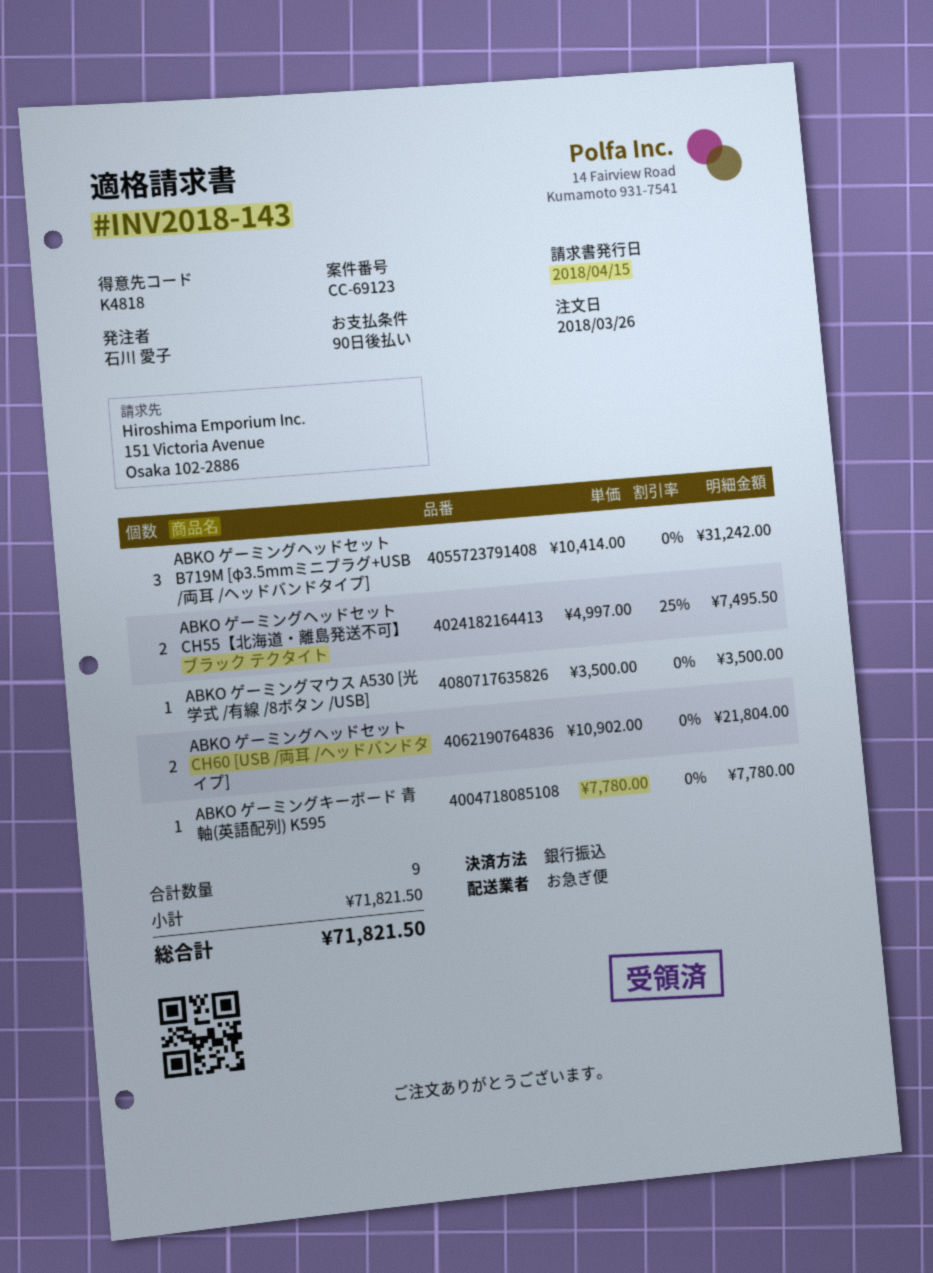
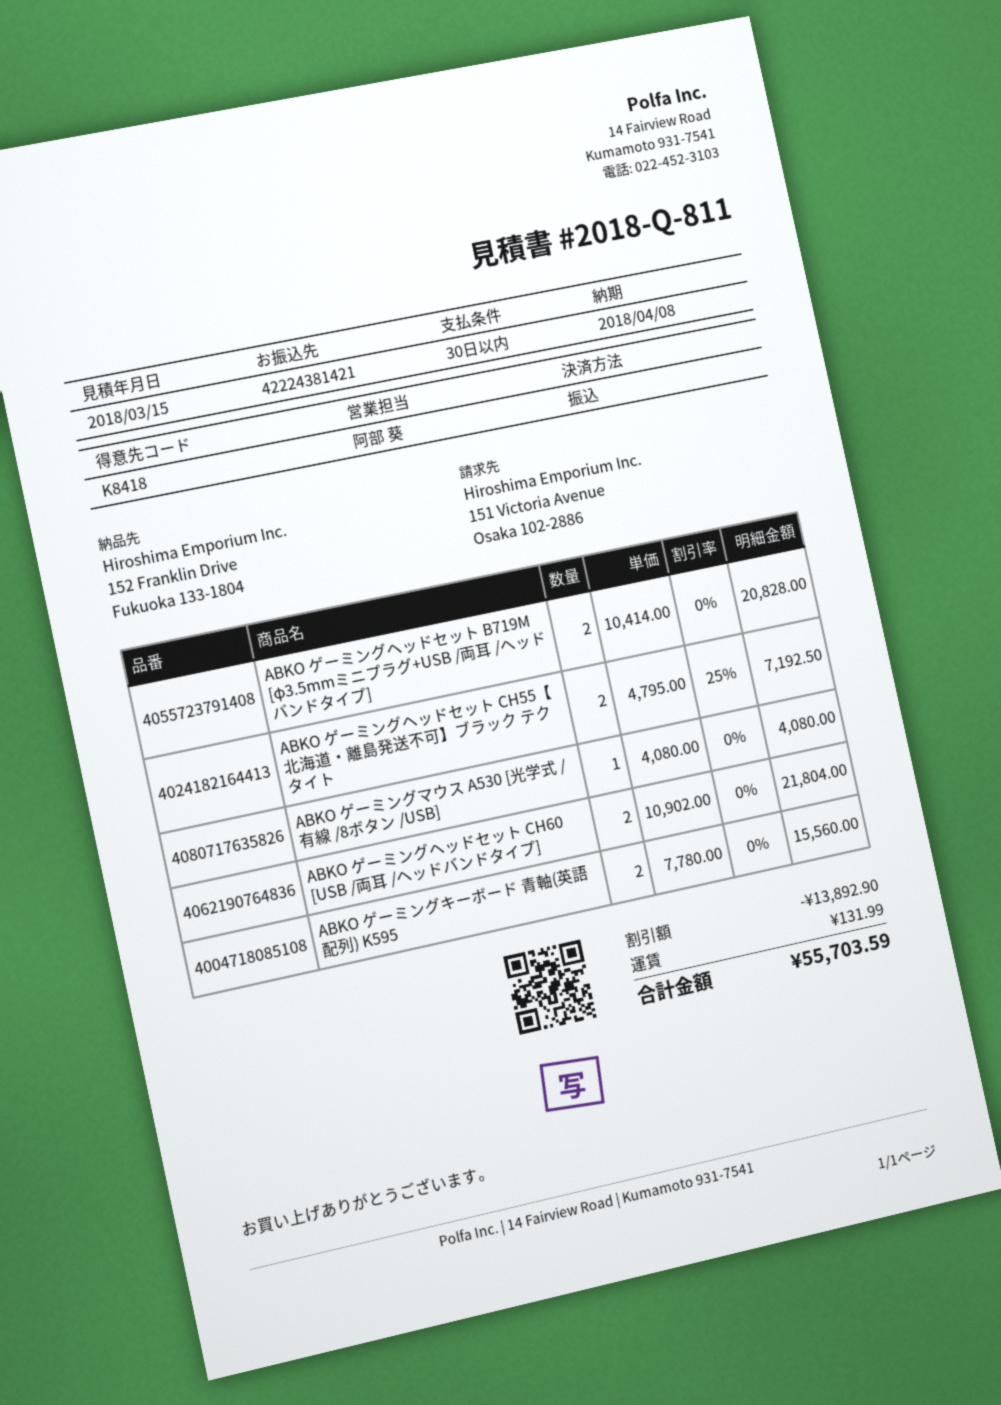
payment terms: 90 days -> 30 days
customer number: K4818 -> K8418
ABKO ゲーミングヘッドセット B719M [φ3.5mmミニプラグ+USB /両耳 /ヘッドバンドタイプ]: 3 x 10414.00 = 31242.00 -> 2 x 10414.00 = 20828.00
ABKO ゲーミングヘッドセット CH55【北海道・離島発送不可】ブラック テクタイト: 2 x 4997.00 - 25% = 7495.50 -> 2 x 4795.00 - 25% = 7192.50
ABKO ゲーミングマウス A530 [光学式 /有線 /8ボタン /USB]: 1 x 3500.00 = 3500.00 -> 1 x 4080.00 = 4080.00
ABKO ゲーミングキーボード 青軸(英語配列) K595: 1 x 7780.00 = 7780.00 -> 2 x 7780.00 = 15560.00
discount: none -> 13892.90
shipping: none -> 131.99
total: 71821.50 -> 55703.59

